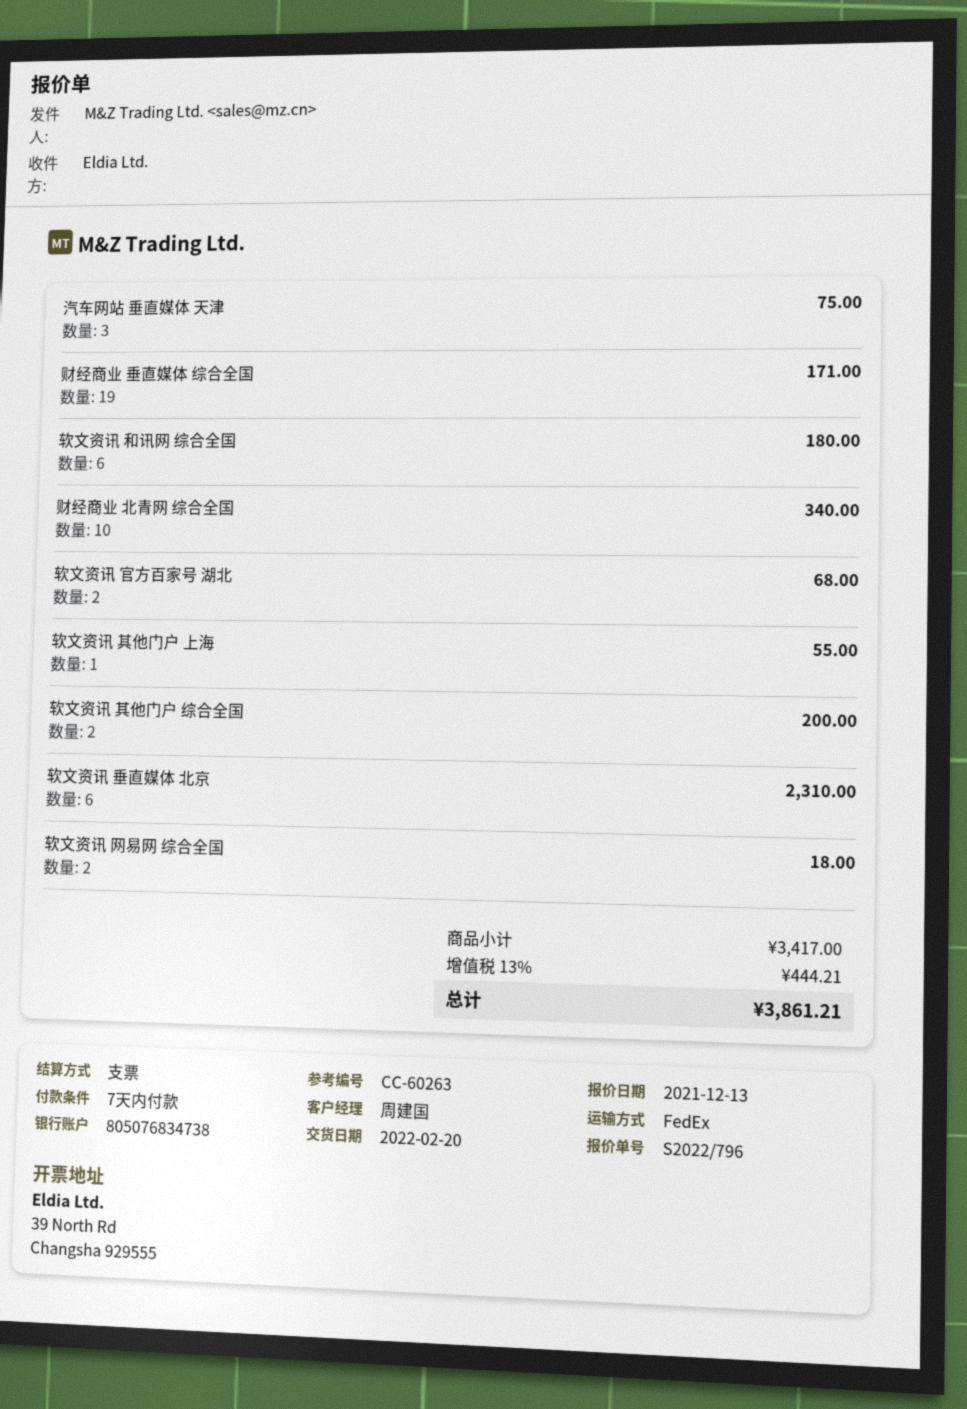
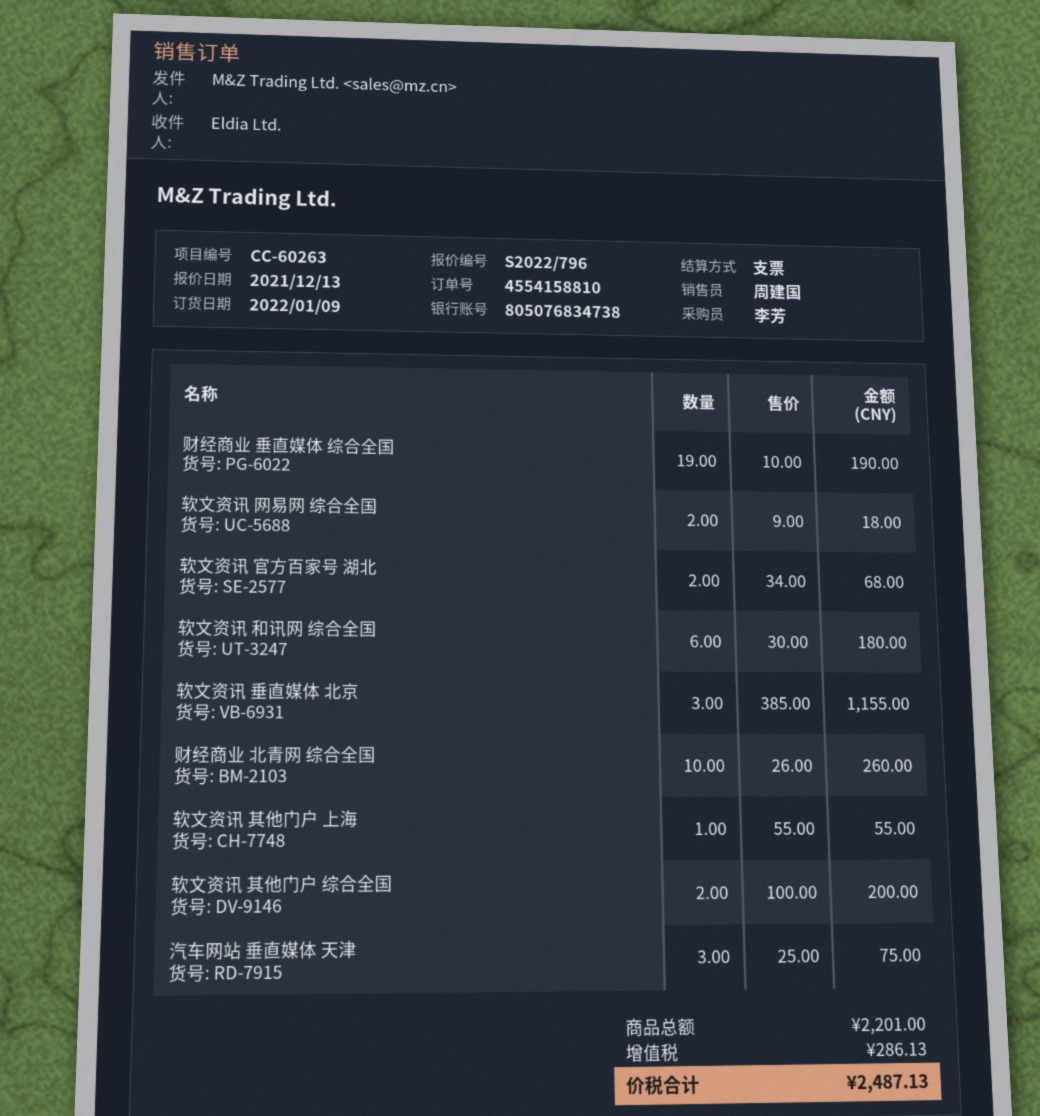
财经商业 垂直媒体 综合全国: 19 for 171.00 -> 19 for 190.00
财经商业 北青网 综合全国: 10 for 340.00 -> 10 for 260.00
软文资讯 垂直媒体 北京: 6 for 2310.00 -> 3 for 1155.00
subtotal: 3417.00 -> 2201.00
tax: 444.21 -> 286.13
total: 3861.21 -> 2487.13

